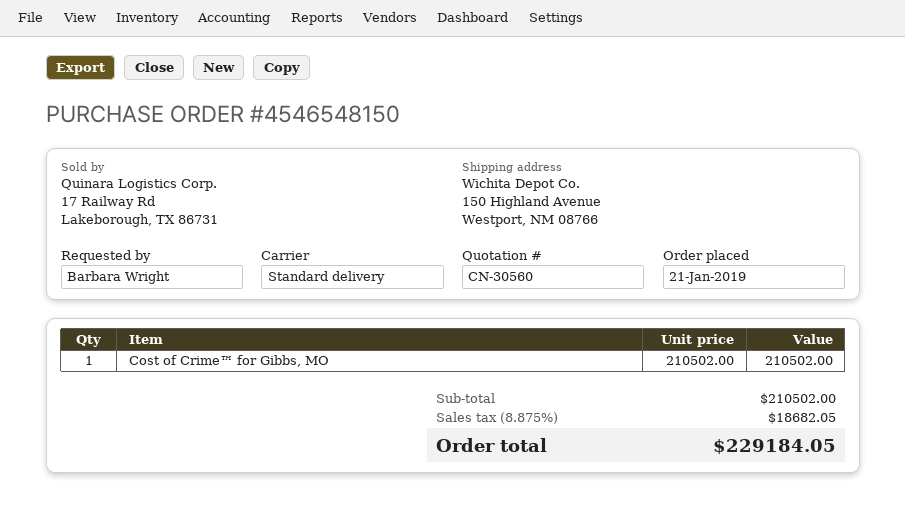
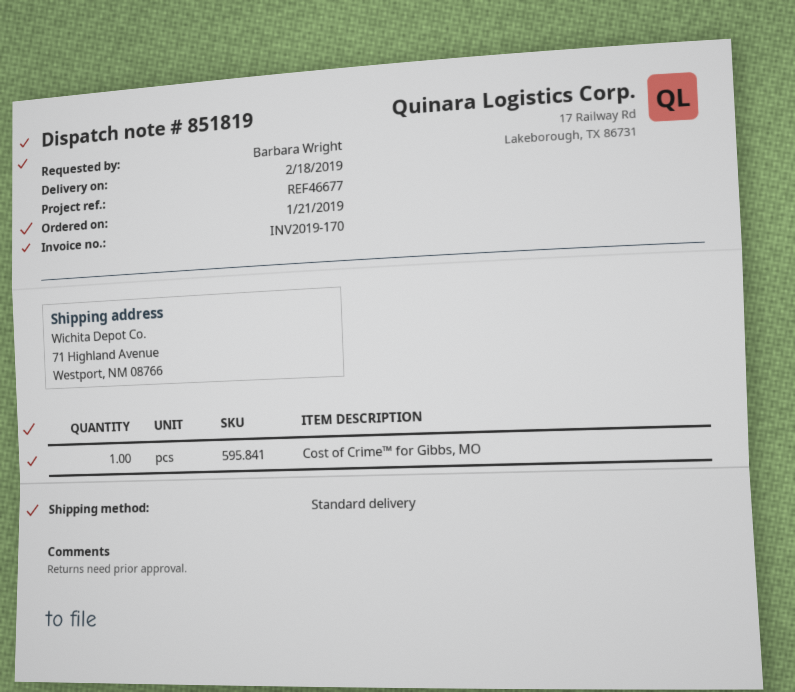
ship to: 150 Highland Avenue, Westport, NM 08766 -> 71 Highland Avenue, Westport, NM 08766

